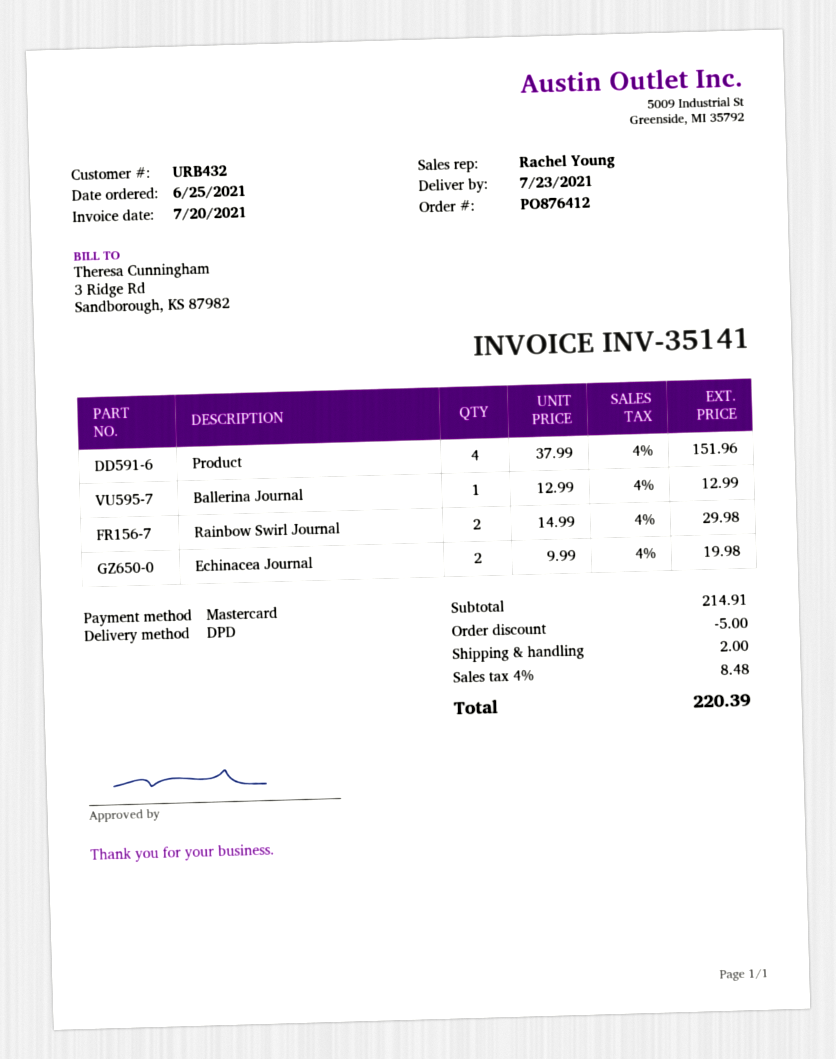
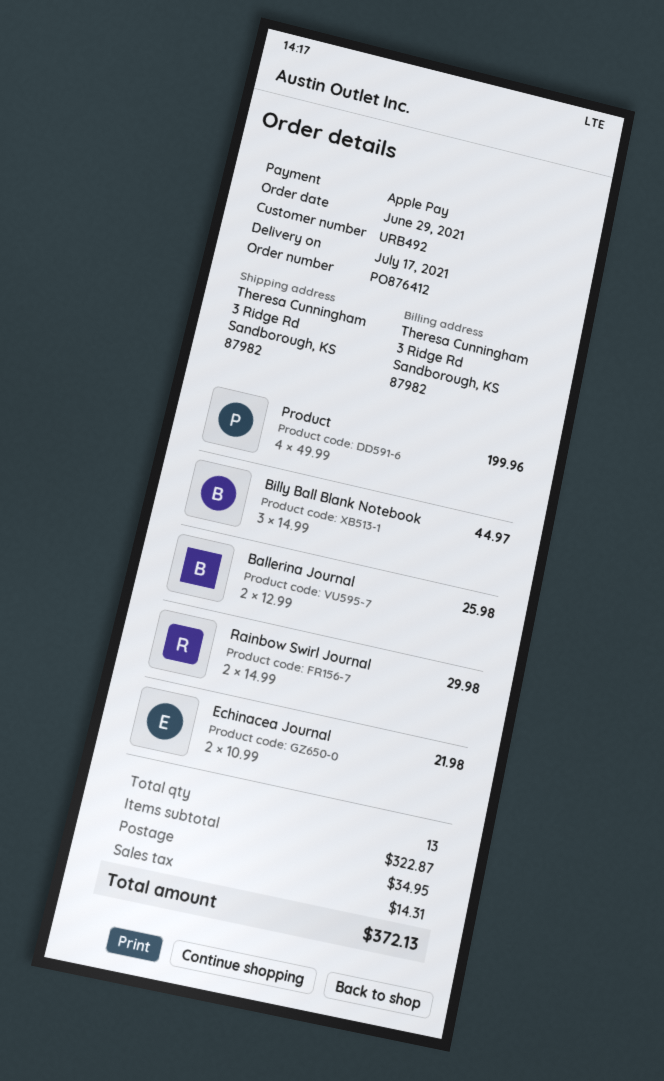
order date: 2021-06-25 -> 2021-06-29
delivery date: 2021-07-23 -> 2021-07-17
customer number: URB432 -> URB492
payment method: Mastercard -> Apple Pay
Product: 4 x 37.99 = 151.96 -> 4 x 49.99 = 199.96
Ballerina Journal: 1 x 12.99 = 12.99 -> 2 x 12.99 = 25.98
Echinacea Journal: 2 x 9.99 = 19.98 -> 2 x 10.99 = 21.98
Billy Ball Blank Notebook: none -> 3 x 14.99 = 44.97
subtotal: 214.91 -> 322.87
discount: 5.00 -> none
shipping: 2.00 -> 34.95
tax: 8.48 -> 14.31
total: 220.39 -> 372.13

